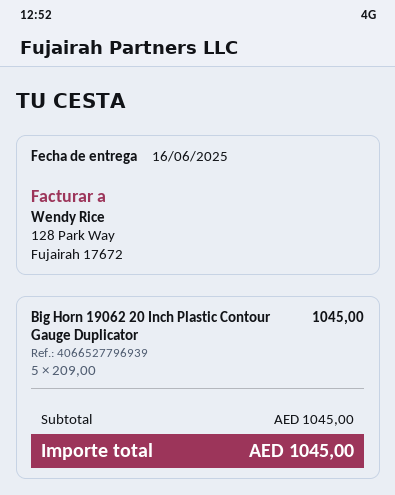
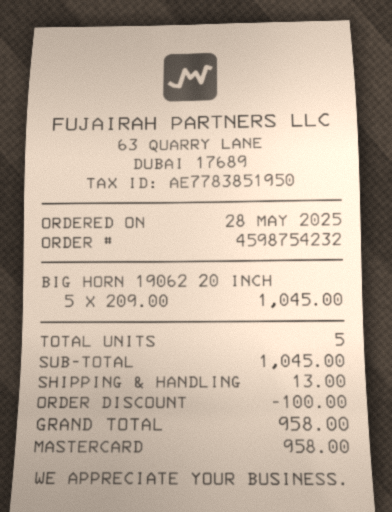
discount: none -> 100.00
shipping: none -> 13.00
total: 1045.00 -> 958.00

